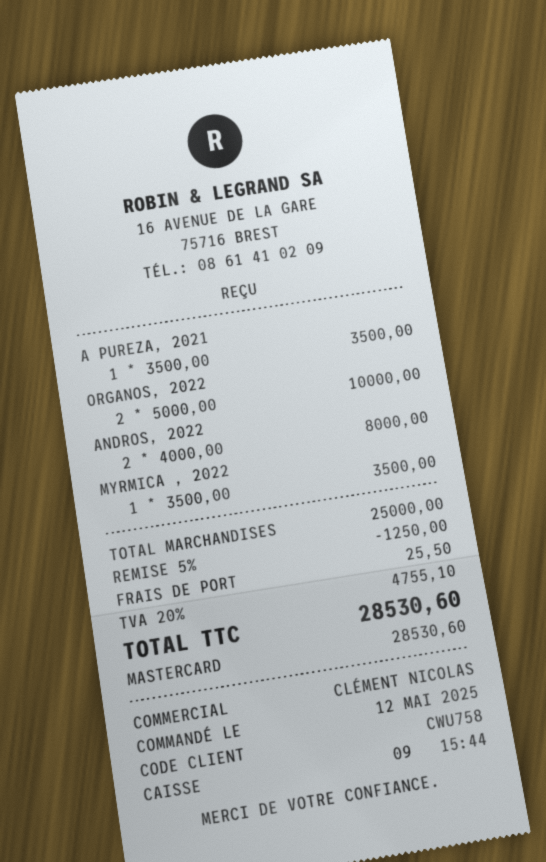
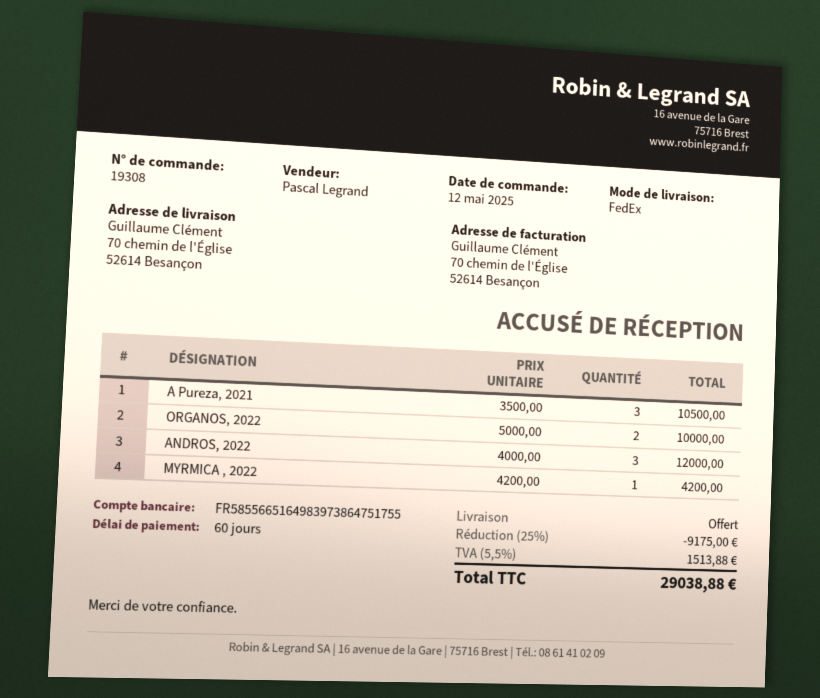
sales rep: CLÉMENT NICOLAS -> Pascal Legrand
A PUREZA, 2021: 1 x 3500.00 = 3500.00 -> 3 x 3500.00 = 10500.00
ANDROS, 2022: 2 x 4000.00 = 8000.00 -> 3 x 4000.00 = 12000.00
MYRMICA , 2022: 1 x 3500.00 = 3500.00 -> 1 x 4200.00 = 4200.00
discount: 5% = 1250.00 -> 25% = 9175.00
shipping: 25.50 -> 0.00
tax: 20% = 4755.10 -> 5.5% = 1513.88
total: 28530.60 -> 29038.88

